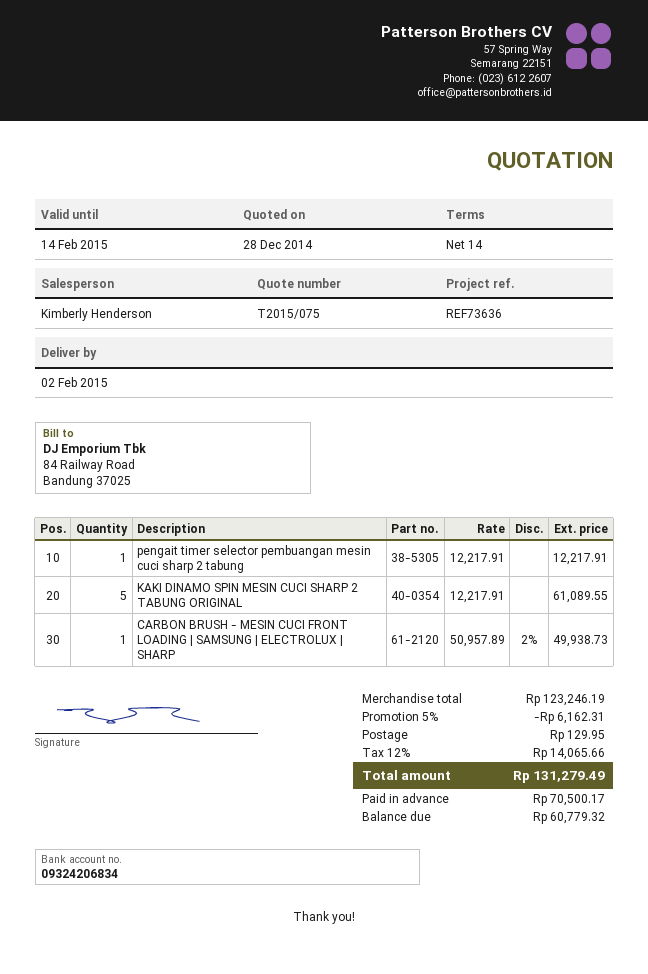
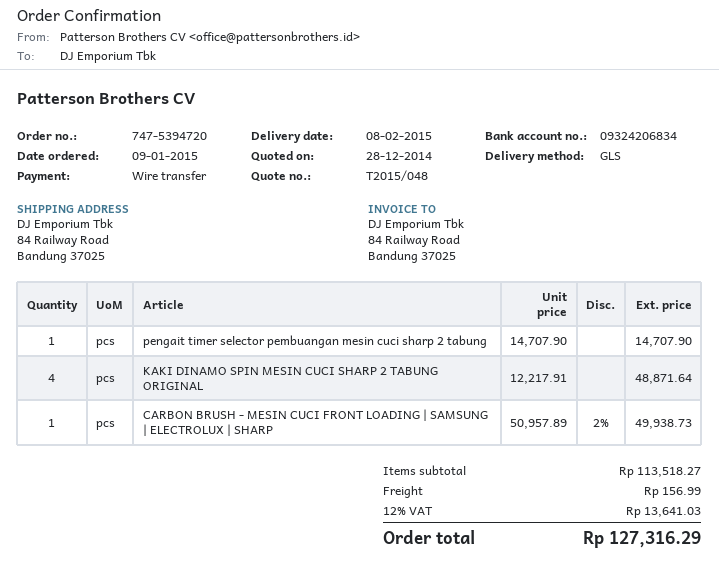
quote number: T2015/075 -> T2015/048
delivery date: 2015-02-02 -> 2015-02-08
pengait timer selector pembuangan mesin cuci sharp 2 tabung: 1 x 12217.91 = 12217.91 -> 1 x 14707.90 = 14707.90
KAKI DINAMO SPIN MESIN CUCI SHARP 2 TABUNG ORIGINAL: 5 x 12217.91 = 61089.55 -> 4 x 12217.91 = 48871.64
subtotal: 123246.19 -> 113518.27
discount: 5% = 6162.31 -> none
shipping: 129.95 -> 156.99
tax: 12% = 14065.66 -> 12% = 13641.03
total: 131279.49 -> 127316.29

